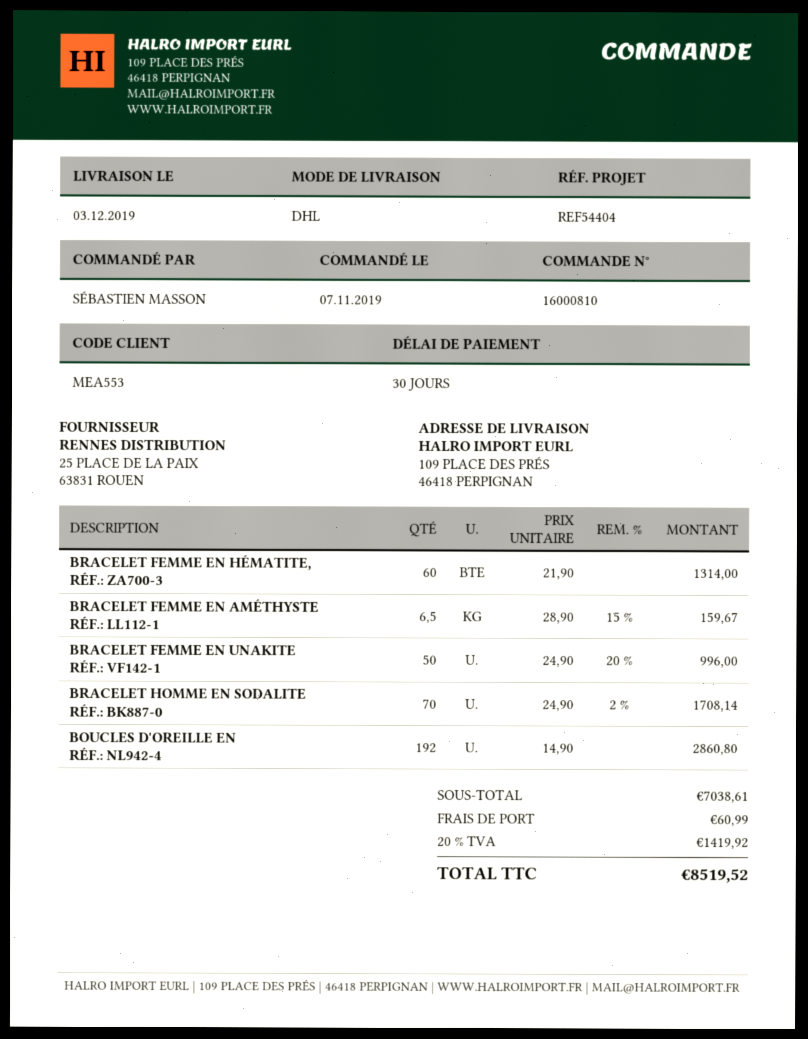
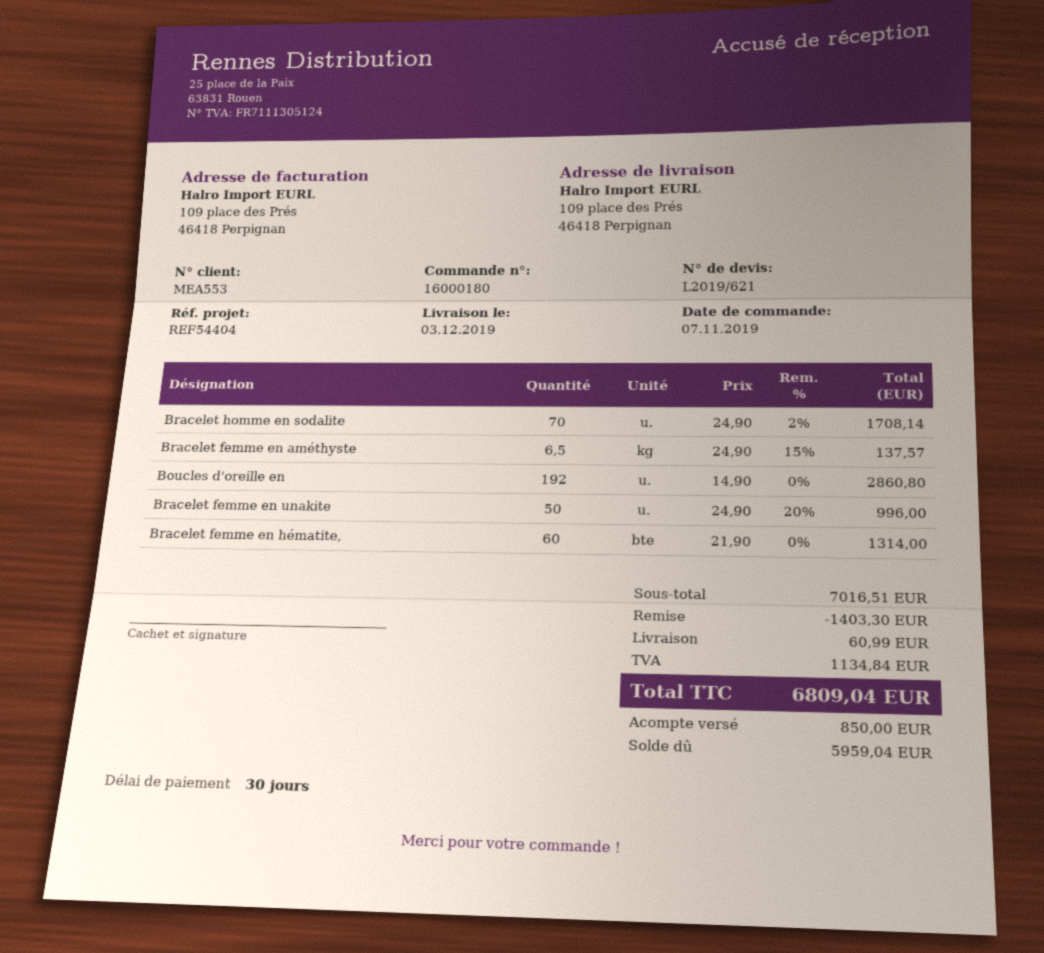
order number: 16000810 -> 16000180
BRACELET FEMME EN AMÉTHYSTE: 6.5 x 28.90 - 15% = 159.67 -> 6.5 x 24.90 - 15% = 137.57
subtotal: 7038.61 -> 7016.51
discount: none -> 1403.30
tax: 1419.92 -> 1134.84
total: 8519.52 -> 6809.04

